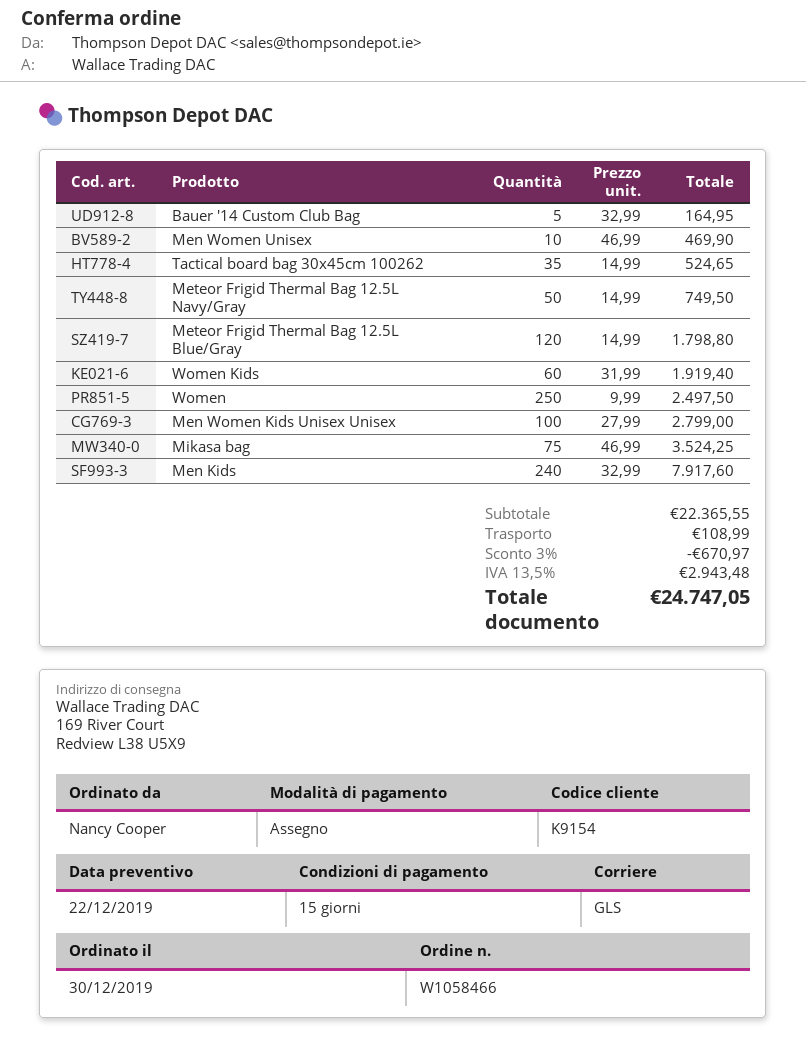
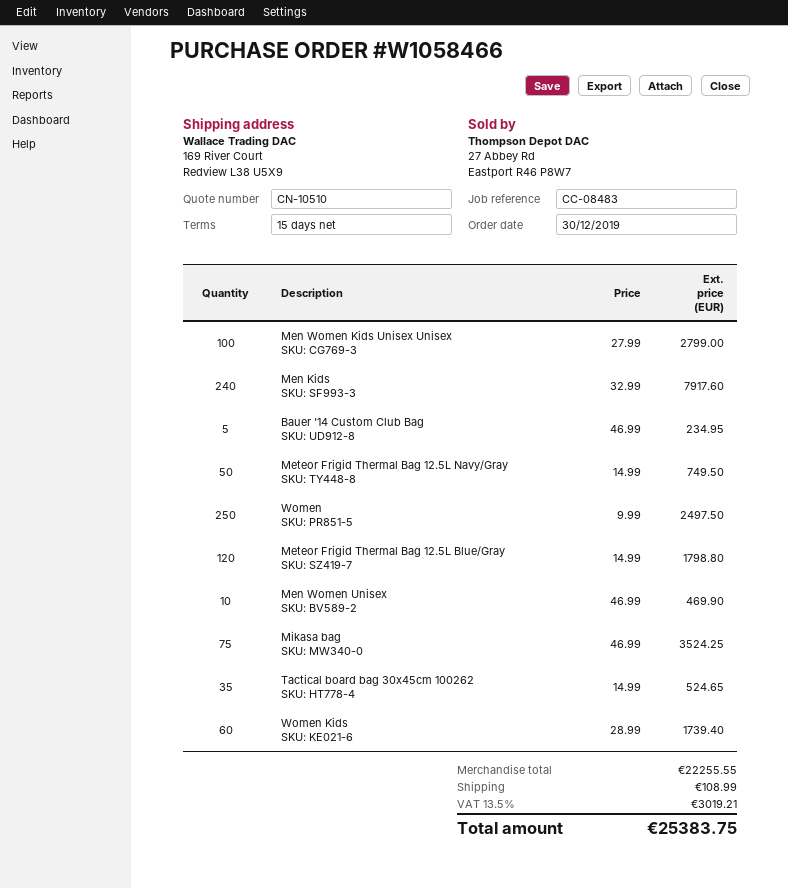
Bauer '14 Custom Club Bag: 5 x 32.99 = 164.95 -> 5 x 46.99 = 234.95
Women Kids: 60 x 31.99 = 1919.40 -> 60 x 28.99 = 1739.40
subtotal: 22365.55 -> 22255.55
discount: 3% = 670.97 -> none
tax: 13.5% = 2943.48 -> 13.5% = 3019.21
total: 24747.05 -> 25383.75

